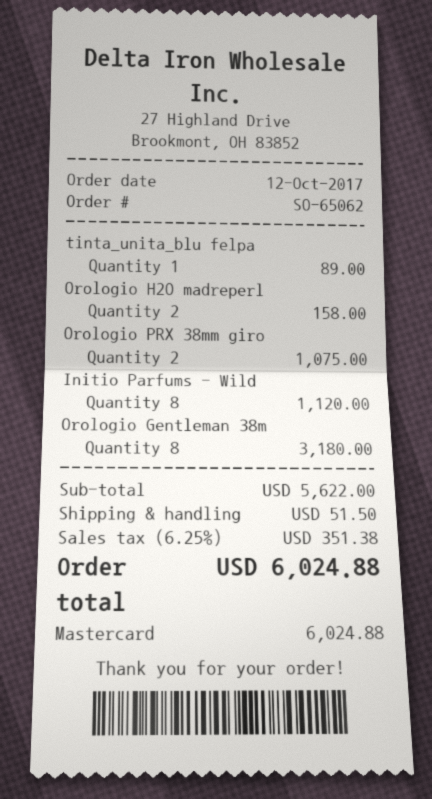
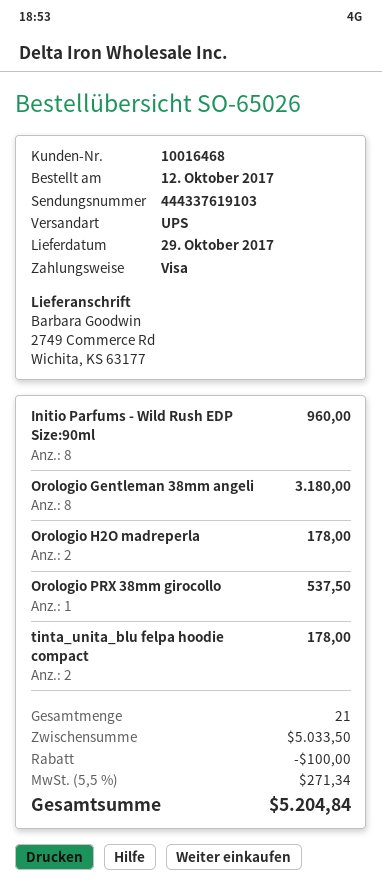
order number: SO-65062 -> SO-65026
payment method: Mastercard -> Visa
tinta_unita_blu felpa: 1 for 89.00 -> 2 for 178.00
Orologio H2O madreperl: 2 for 158.00 -> 2 for 178.00
Orologio PRX 38mm giro: 2 for 1075.00 -> 1 for 537.50
Initio Parfums - Wild: 8 for 1120.00 -> 8 for 960.00
subtotal: 5622.00 -> 5033.50
discount: none -> 100.00
shipping: 51.50 -> none
tax: 6.25% = 351.38 -> 5.5% = 271.34
total: 6024.88 -> 5204.84

